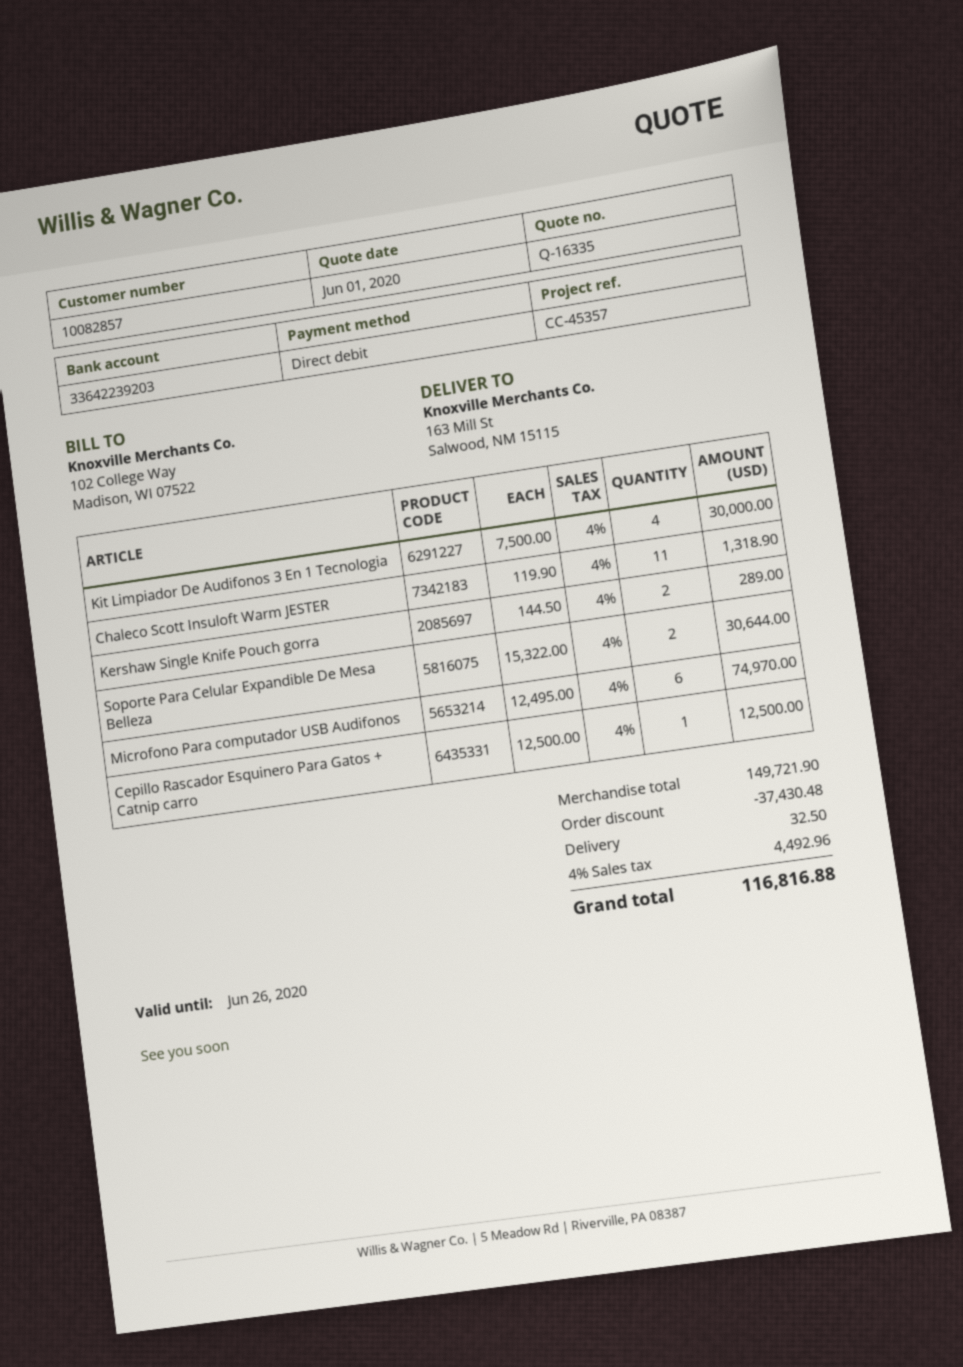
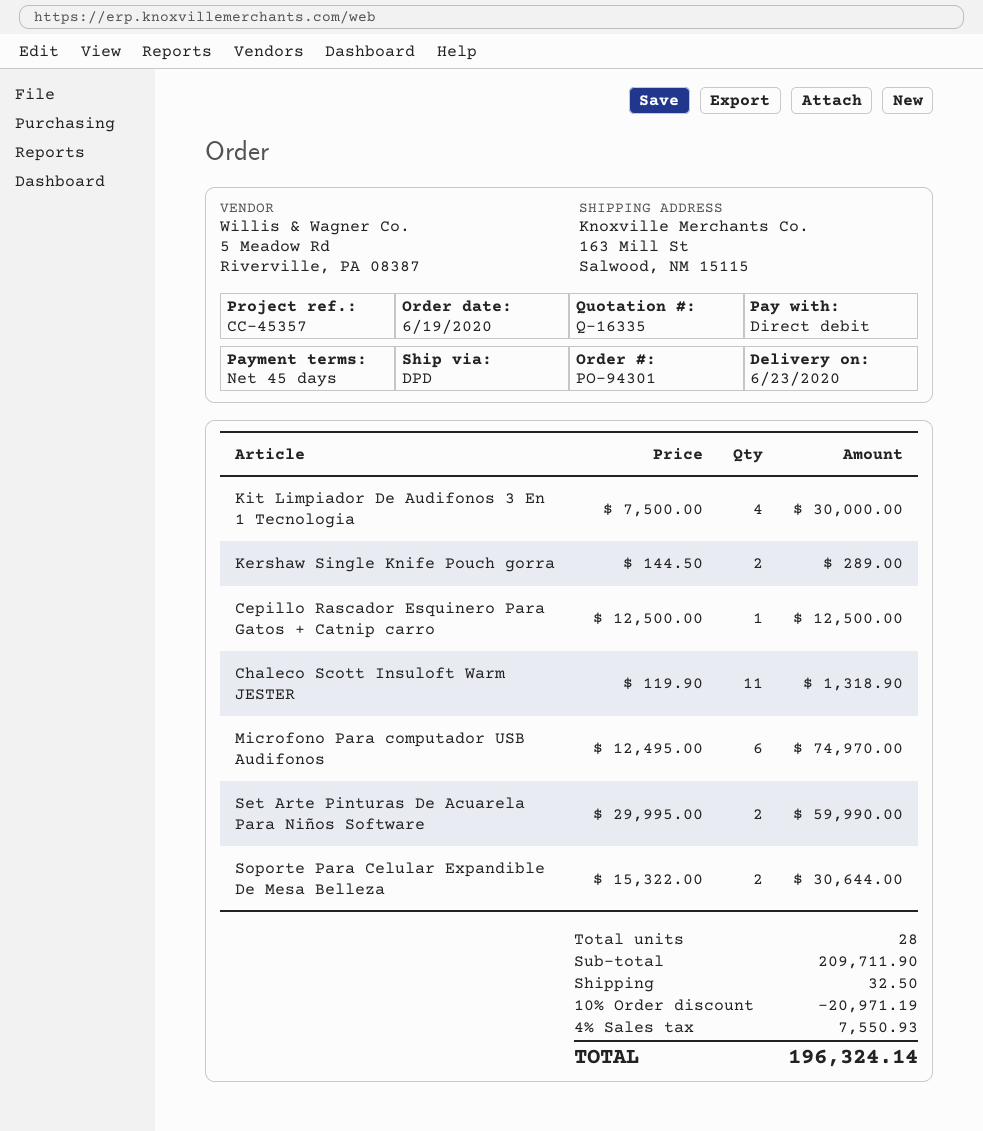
Set Arte Pinturas De Acuarela Para Niños Software: none -> 2 x 29995.00 = 59990.00
subtotal: 149721.90 -> 209711.90
discount: 37430.48 -> 20971.19
tax: 4% = 4492.96 -> 4% = 7550.93
total: 116816.88 -> 196324.14

